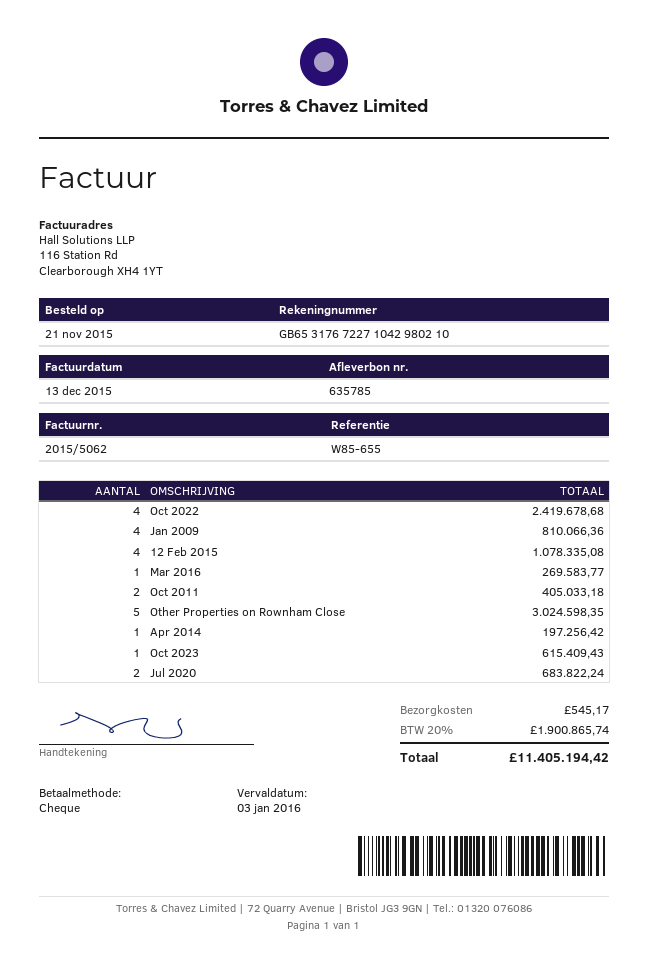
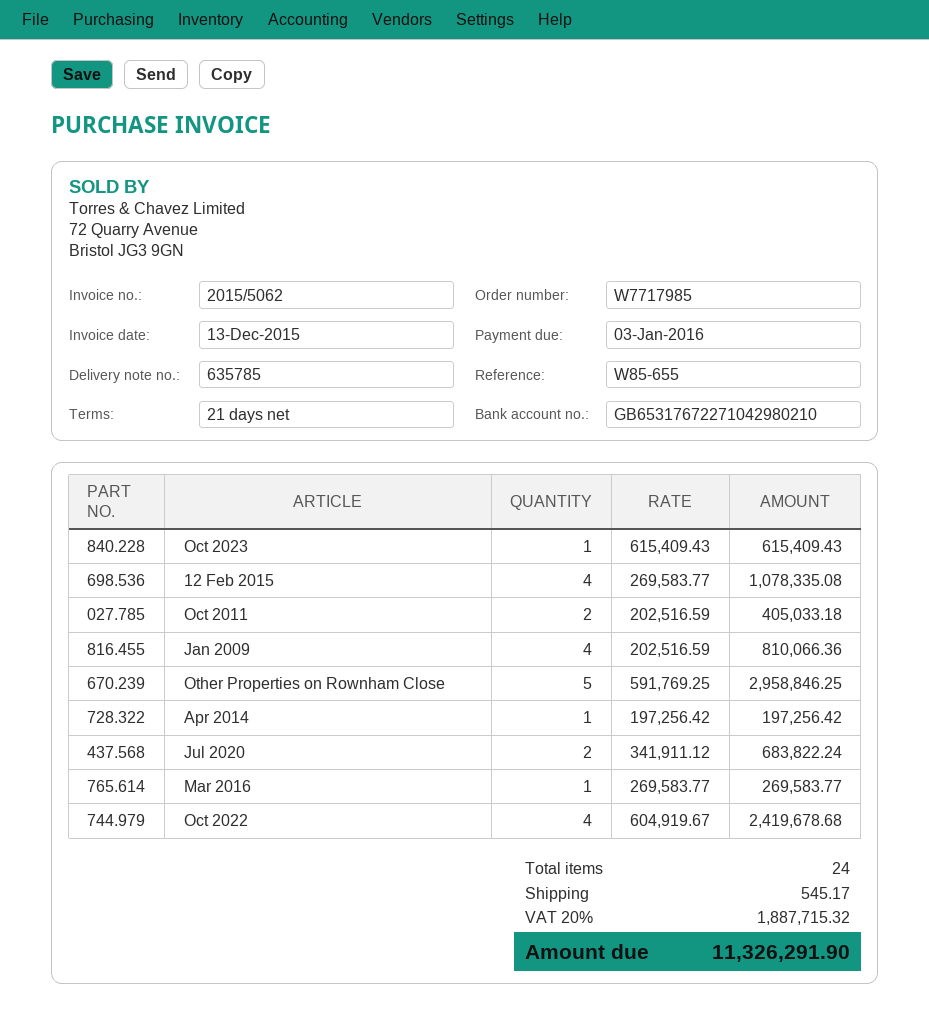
Other Properties on Rownham Close: 5 for 3024598.35 -> 5 for 2958846.25
tax: 20% = 1900865.74 -> 20% = 1887715.32
total: 11405194.42 -> 11326291.90

